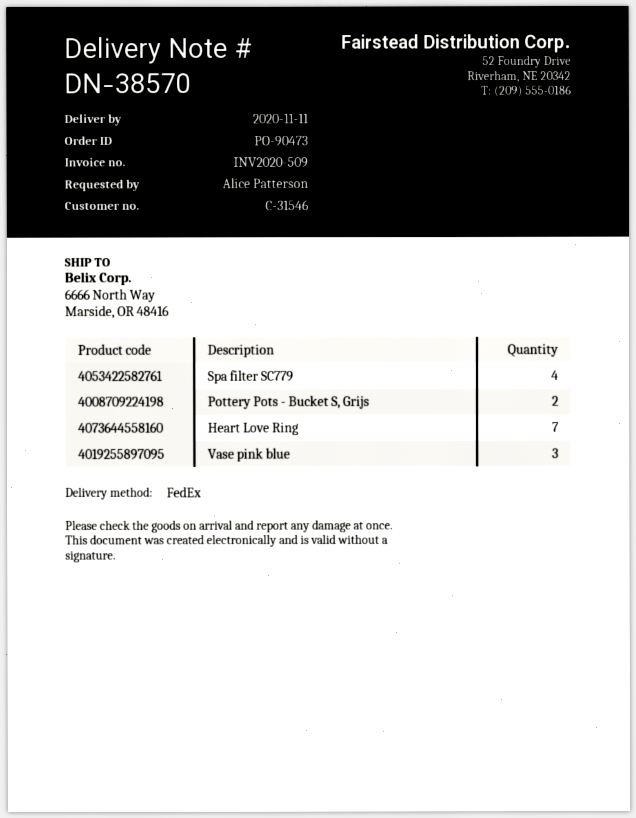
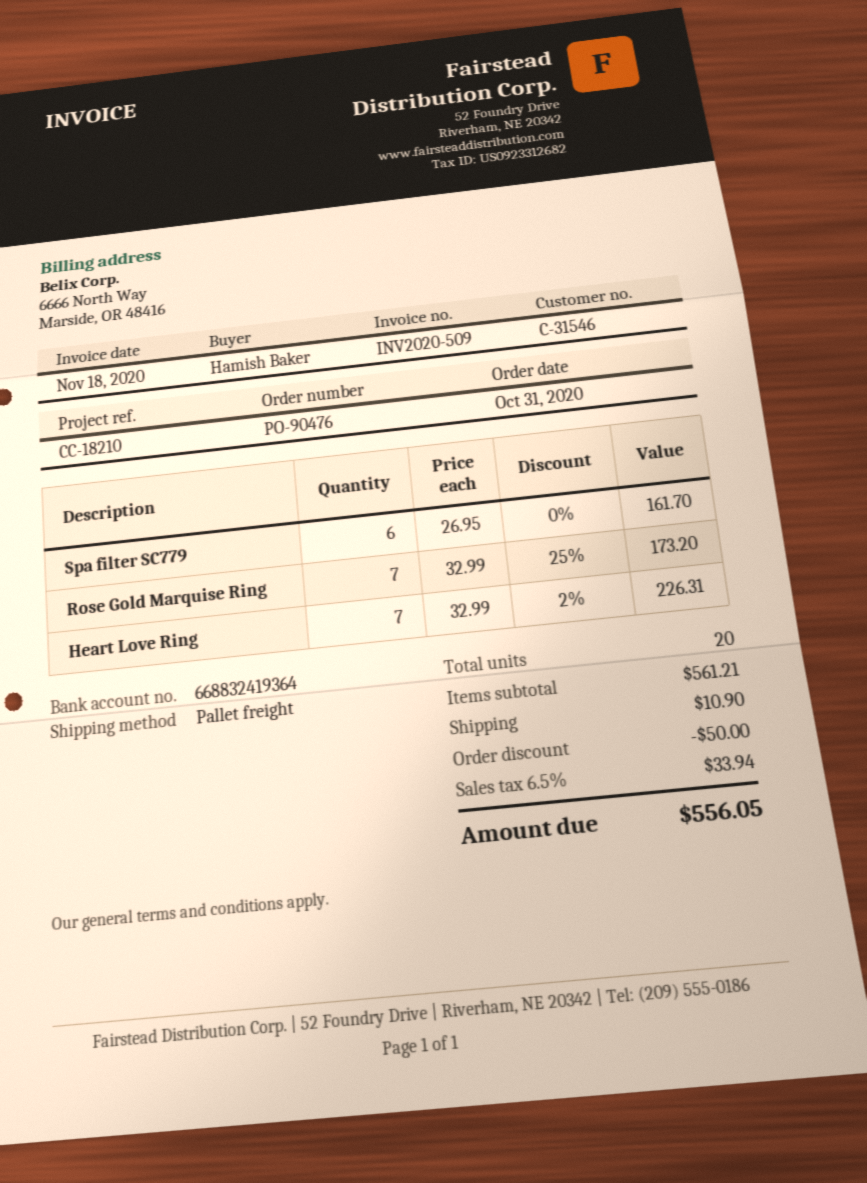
order number: PO-90473 -> PO-90476
ordered by: Alice Patterson -> Hamish Baker
shipping method: FedEx -> pallet freight
Spa filter SC779: 4 -> 6
Pottery Pots - Bucket S, Grijs: 2 -> none
Vase pink blue: 3 -> none
Rose Gold Marquise Ring: none -> 7

